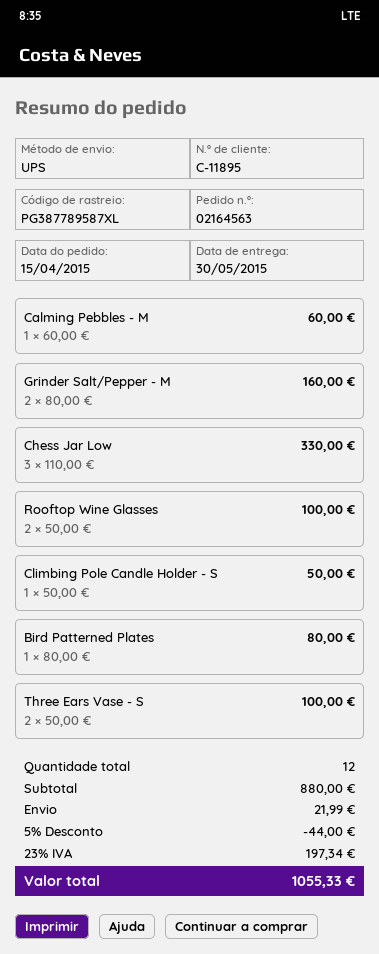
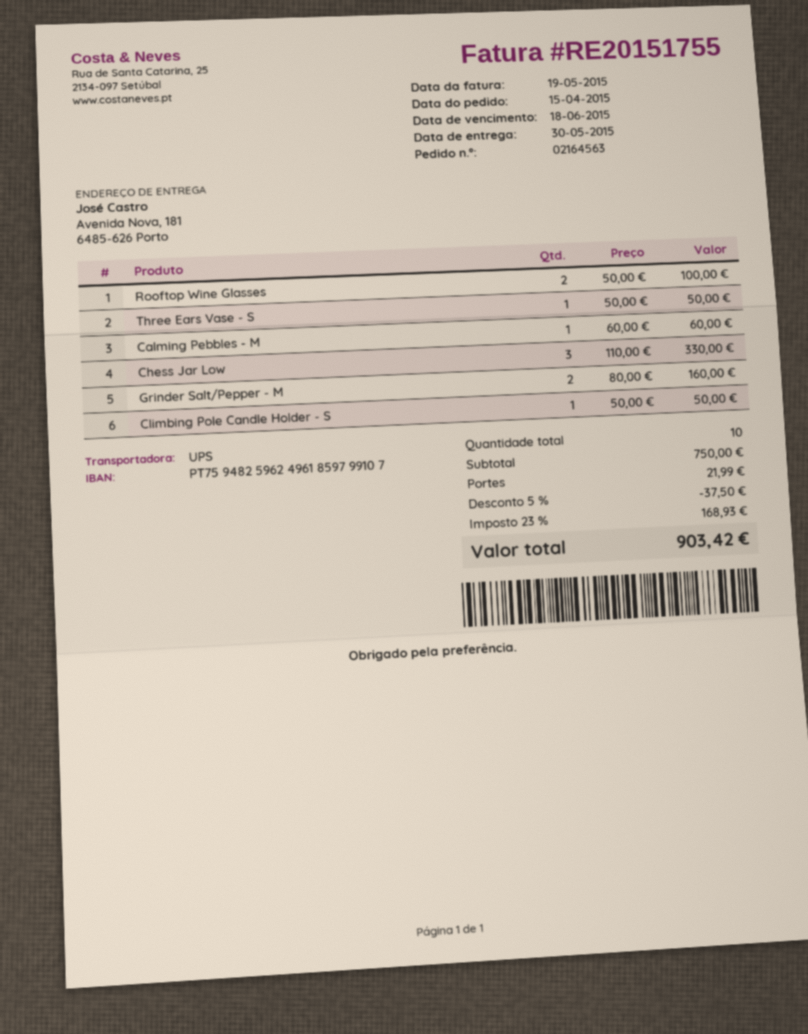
Bird Patterned Plates: 1 x 80.00 = 80.00 -> none
Three Ears Vase - S: 2 x 50.00 = 100.00 -> 1 x 50.00 = 50.00
total quantity: 12 -> 10
subtotal: 880.00 -> 750.00
discount: 5% = 44.00 -> 5% = 37.50
tax: 23% = 197.34 -> 23% = 168.93
total: 1055.33 -> 903.42

